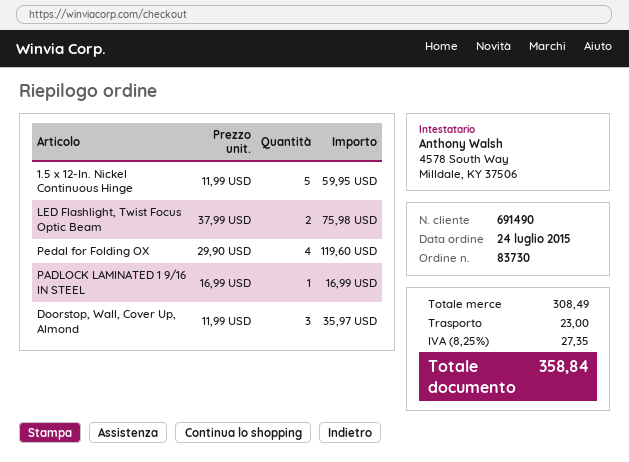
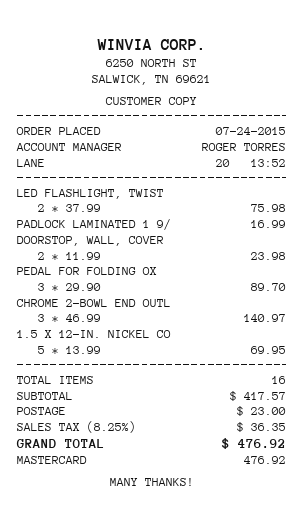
1.5 x 12-In. Nickel Continuous Hinge: 5 x 11.99 = 59.95 -> 5 x 13.99 = 69.95
Pedal for Folding OX: 4 x 29.90 = 119.60 -> 3 x 29.90 = 89.70
Doorstop, Wall, Cover Up, Almond: 3 x 11.99 = 35.97 -> 2 x 11.99 = 23.98
CHROME 2-BOWL END OUTL: none -> 3 x 46.99 = 140.97
subtotal: 308.49 -> 417.57
tax: 8.25% = 27.35 -> 8.25% = 36.35
total: 358.84 -> 476.92

